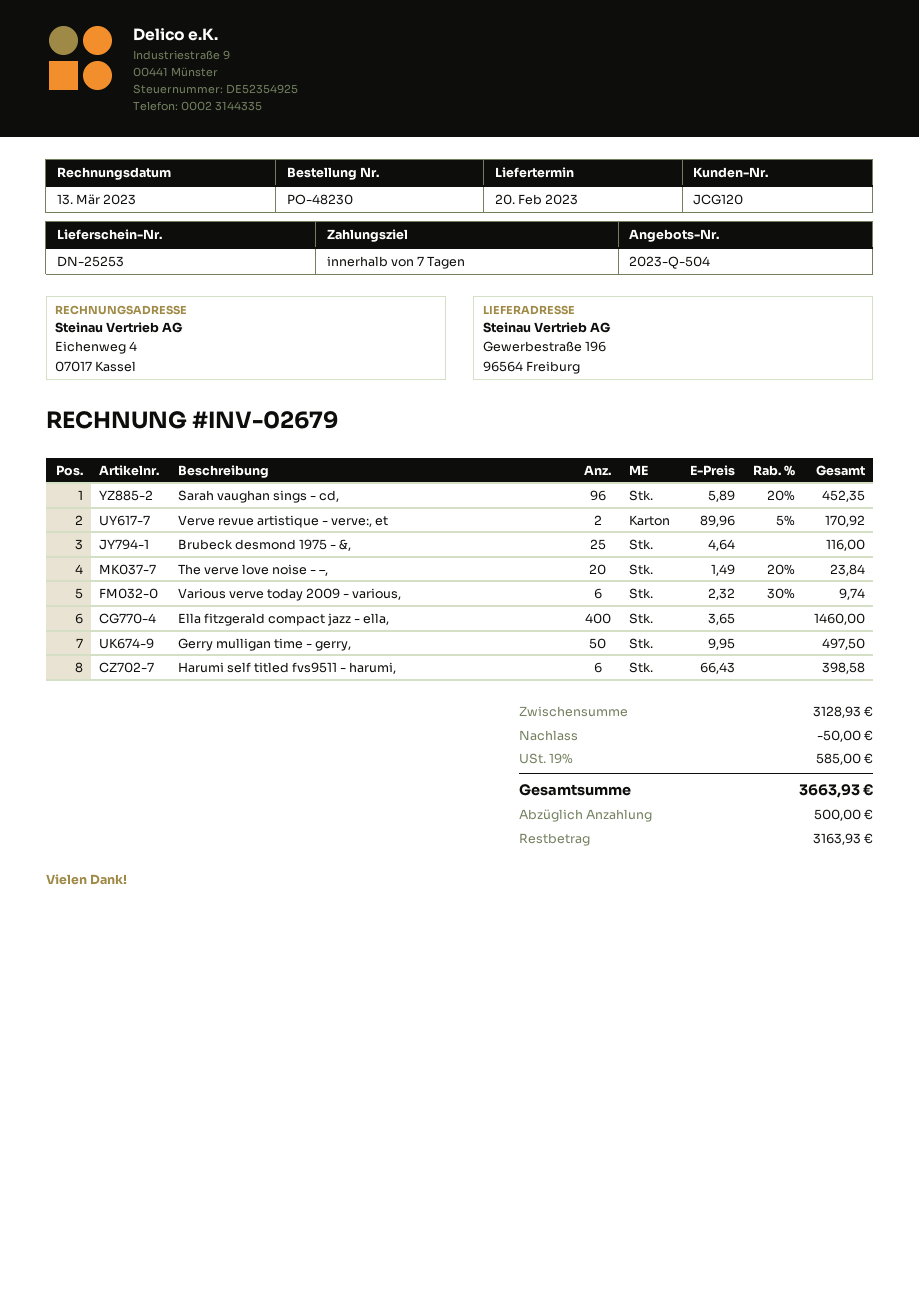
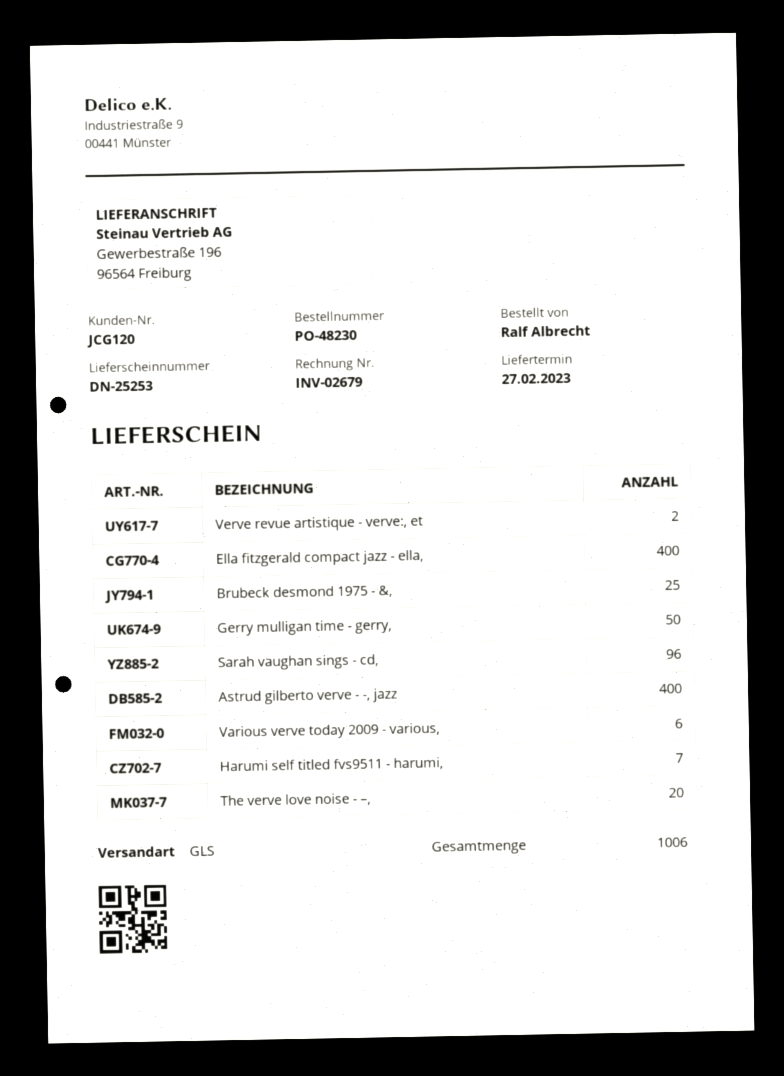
delivery date: 2023-02-20 -> 2023-02-27
Harumi self titled fvs9511 - harumi,: 6 -> 7
Astrud gilberto verve - -, jazz: none -> 400

